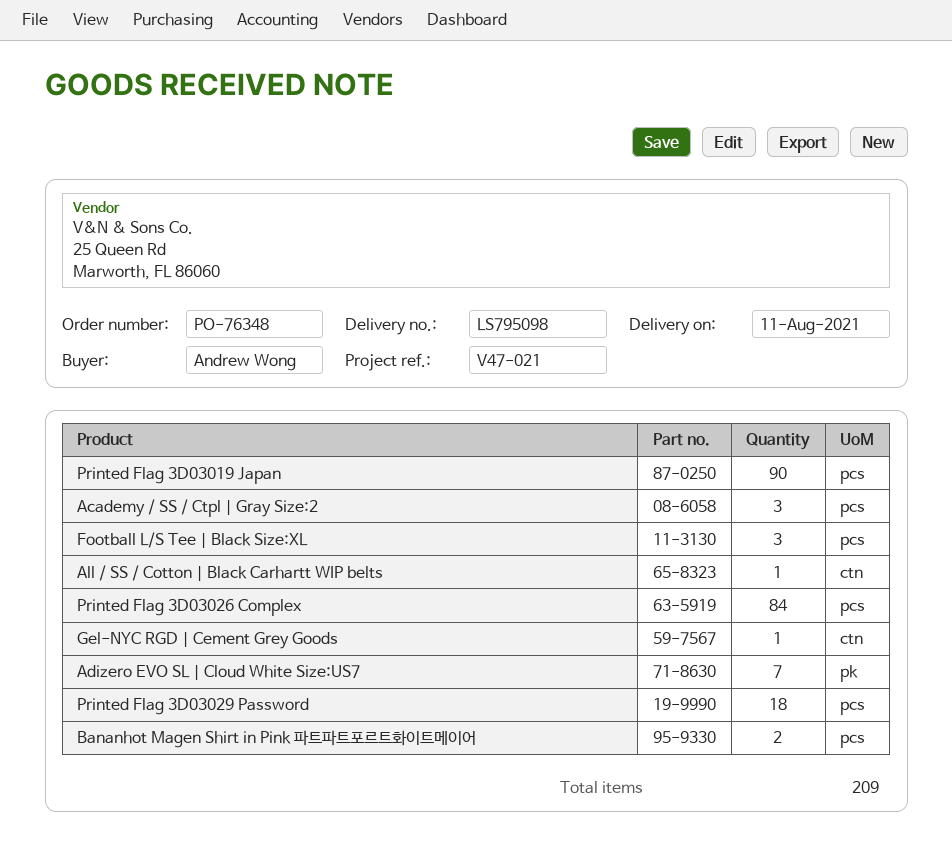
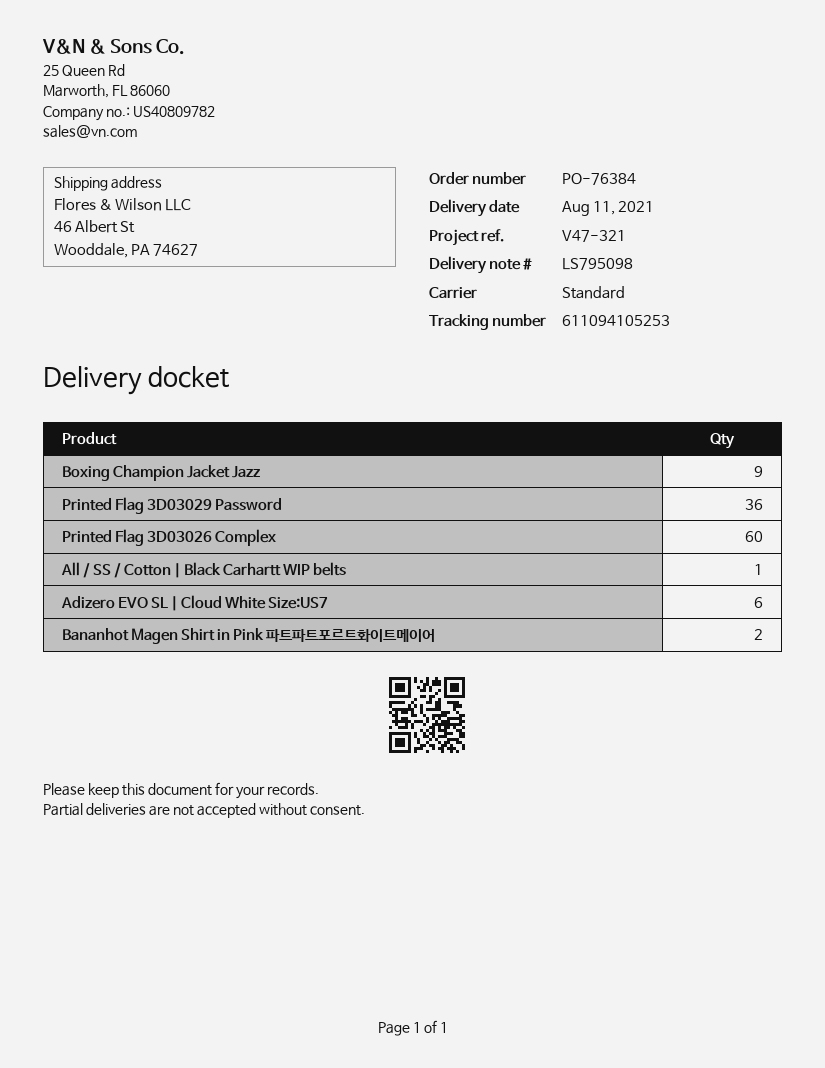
order number: PO-76348 -> PO-76384
reference: V47-021 -> V47-321
Printed Flag 3D03019 Japan: 90 -> none
Academy / SS / Ctpl | Gray Size:2: 3 -> none
Football L/S Tee | Black Size:XL: 3 -> none
Printed Flag 3D03026 Complex: 84 -> 60
Gel-NYC RGD | Cement Grey Goods: 1 -> none
Adizero EVO SL | Cloud White Size:US7: 7 -> 6
Printed Flag 3D03029 Password: 18 -> 36
Boxing Champion Jacket Jazz: none -> 9

